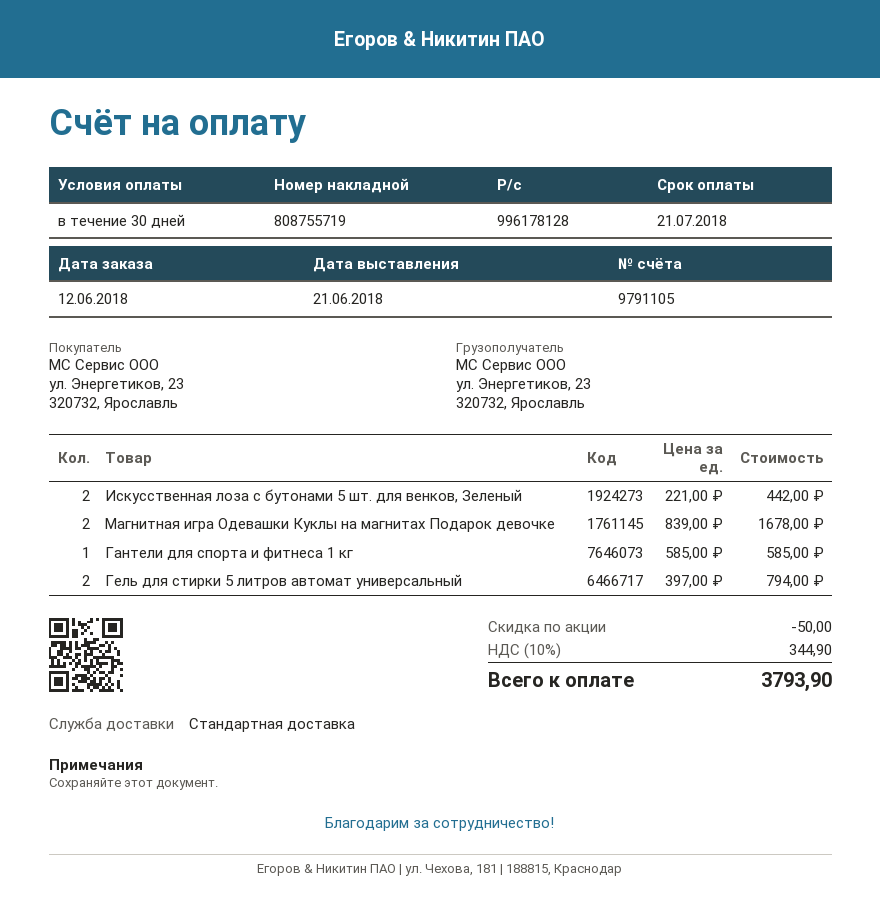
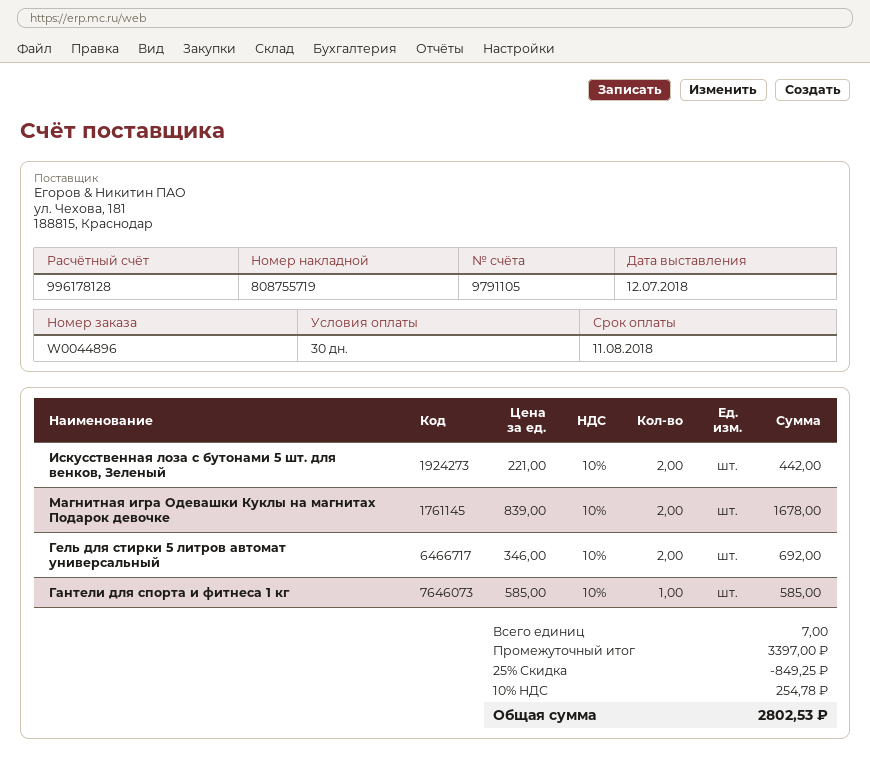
invoice date: 2018-06-21 -> 2018-07-12
due date: 2018-07-21 -> 2018-08-11
Гель для стирки 5 литров автомат универсальный: 2 x 397.00 = 794.00 -> 2 x 346.00 = 692.00
discount: 50.00 -> 849.25
tax: 10% = 344.90 -> 10% = 254.78
total: 3793.90 -> 2802.53

